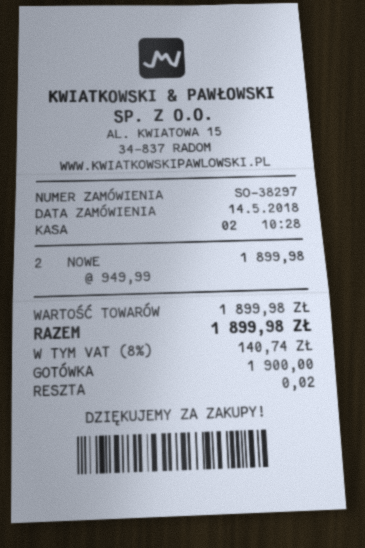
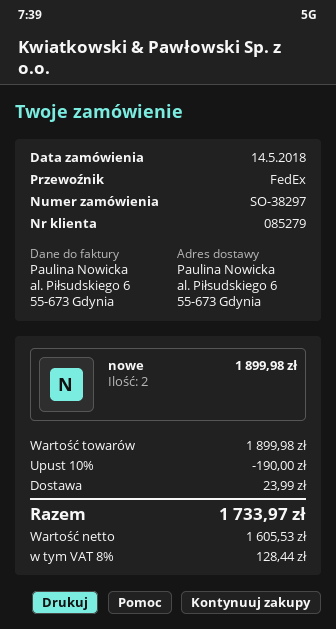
discount: none -> 10% = 190.00
shipping: none -> 23.99
tax: 8% = 140.74 -> 8% = 128.44
total: 1899.98 -> 1733.97

